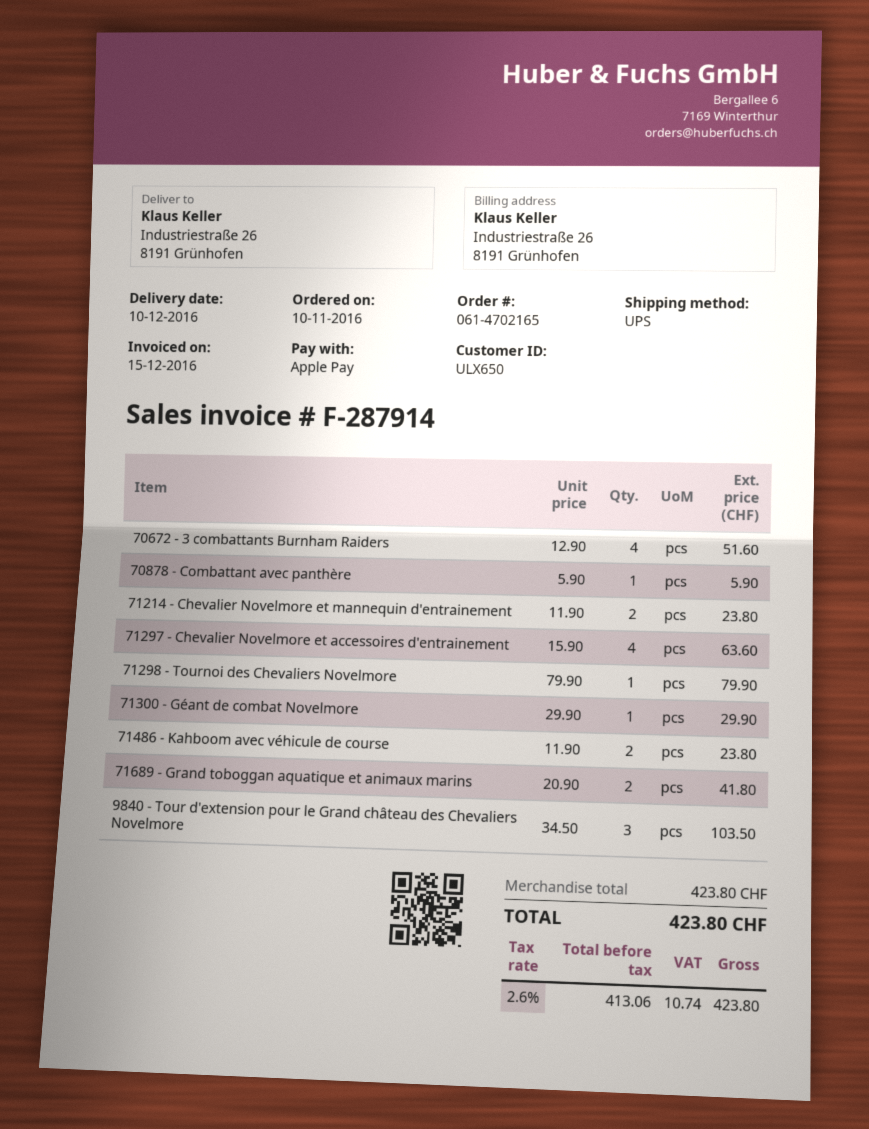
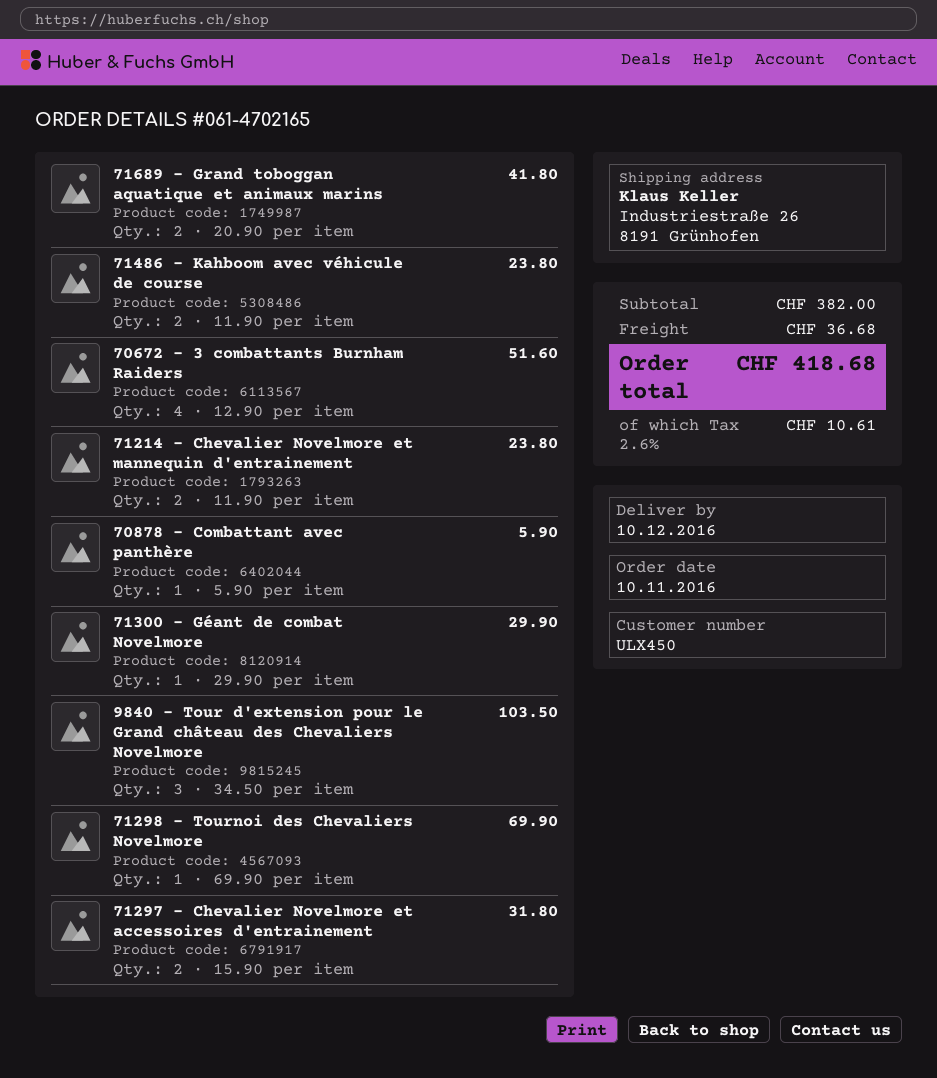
customer number: ULX650 -> ULX450
71297 - Chevalier Novelmore et accessoires d'entrainement: 4 x 15.90 = 63.60 -> 2 x 15.90 = 31.80
71298 - Tournoi des Chevaliers Novelmore: 1 x 79.90 = 79.90 -> 1 x 69.90 = 69.90
subtotal: 423.80 -> 382.00
shipping: none -> 36.68
tax: 2.6% = 10.74 -> 2.6% = 10.61
total: 423.80 -> 418.68

